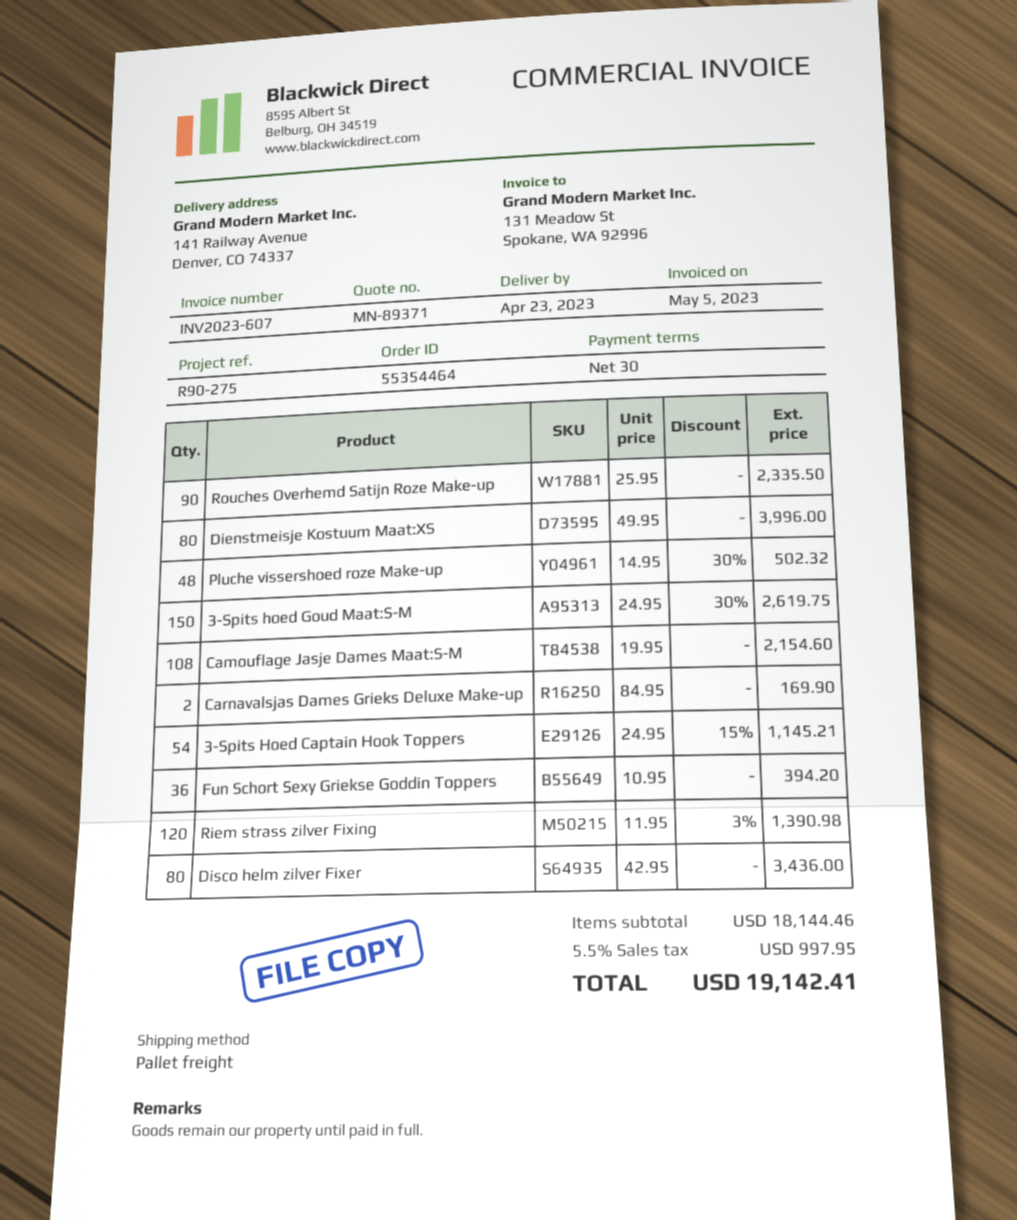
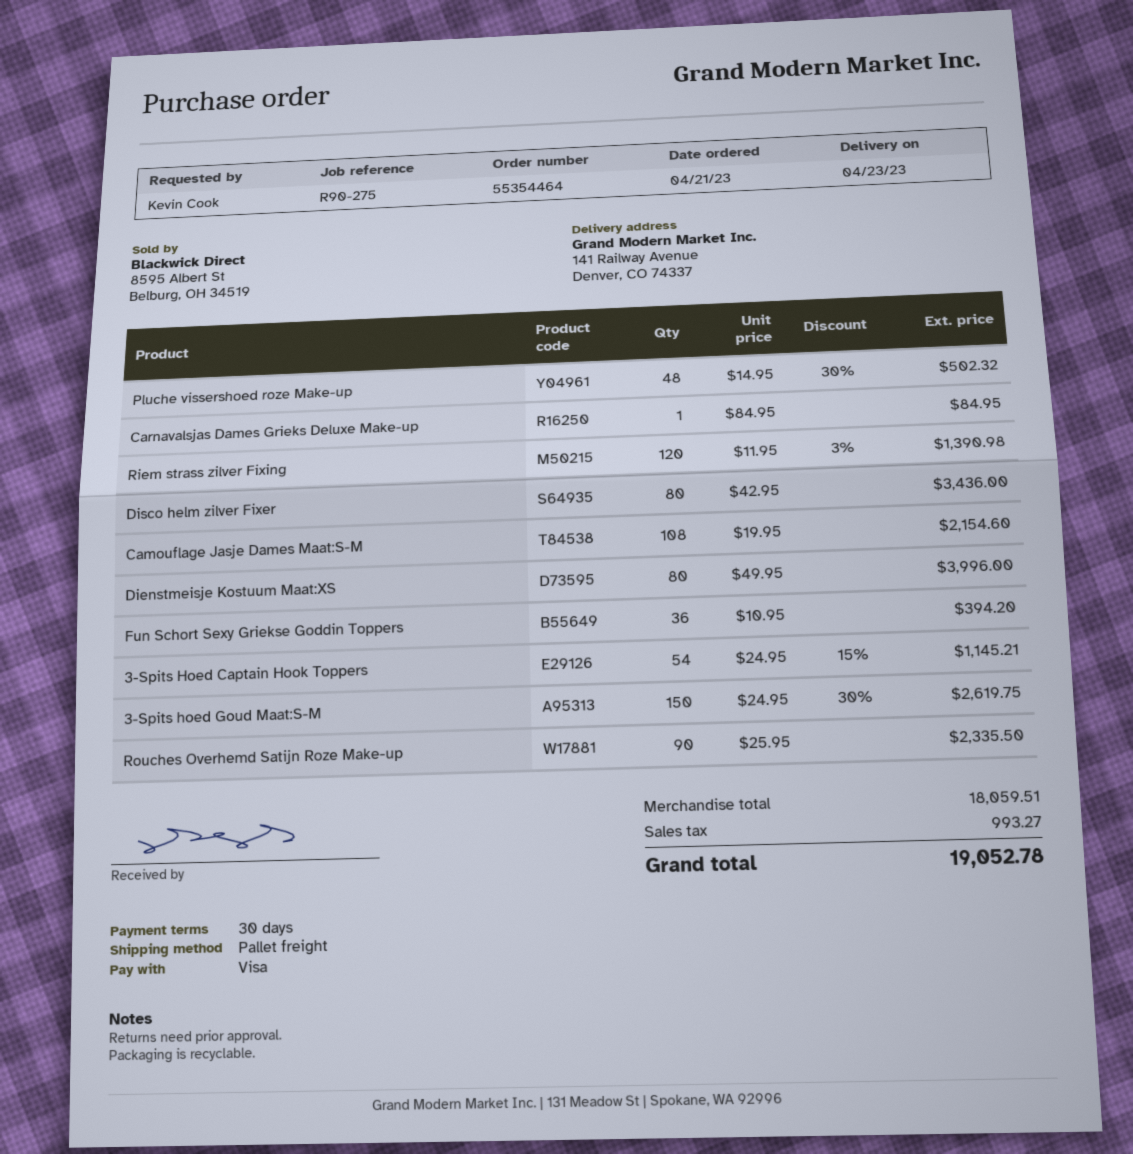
Carnavalsjas Dames Grieks Deluxe Make-up: 2 x 84.95 = 169.90 -> 1 x 84.95 = 84.95
subtotal: 18144.46 -> 18059.51
tax: 997.95 -> 993.27
total: 19142.41 -> 19052.78

